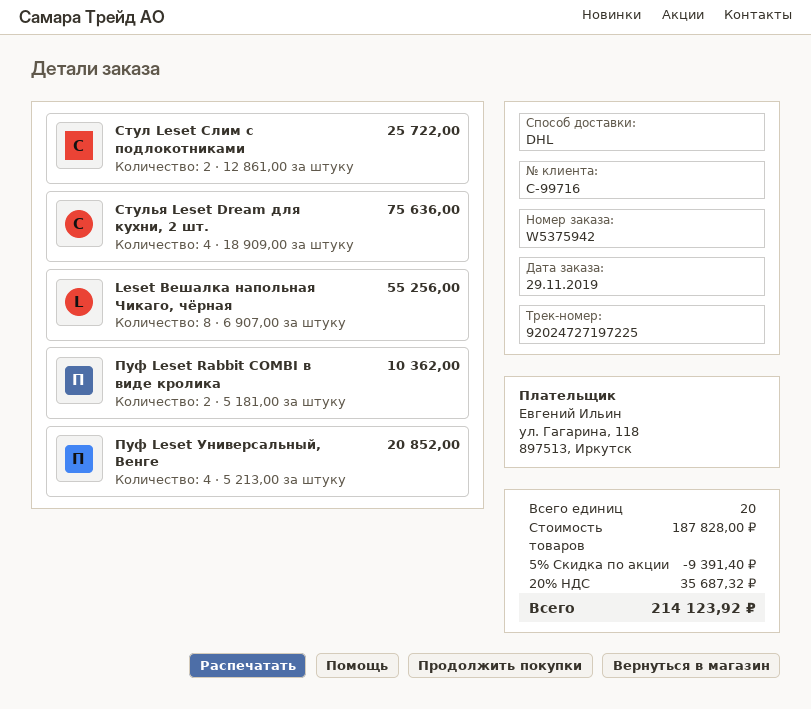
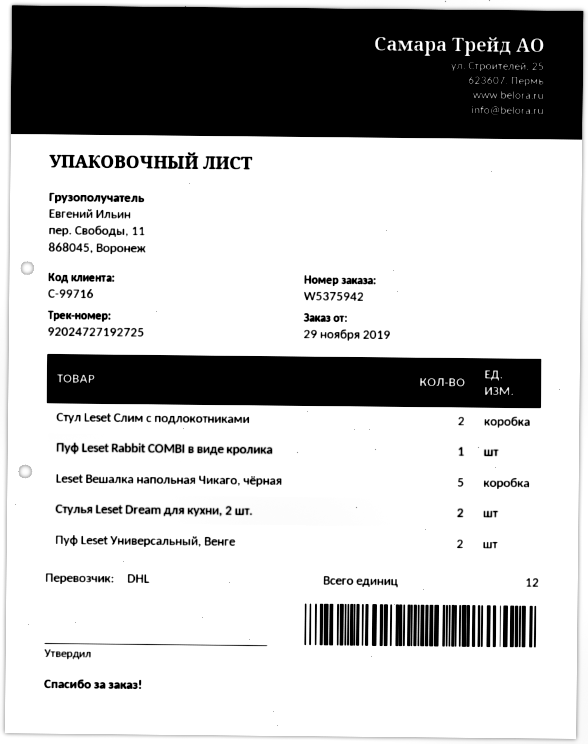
tracking number: 92024727197225 -> 92024727192725
Стулья Leset Dream для кухни, 2 шт.: 4 -> 2
Leset Вешалка напольная Чикаго, чёрная: 8 -> 5
Пуф Leset Rabbit COMBI в виде кролика: 2 -> 1
Пуф Leset Универсальный, Венге: 4 -> 2
total quantity: 20 -> 12

